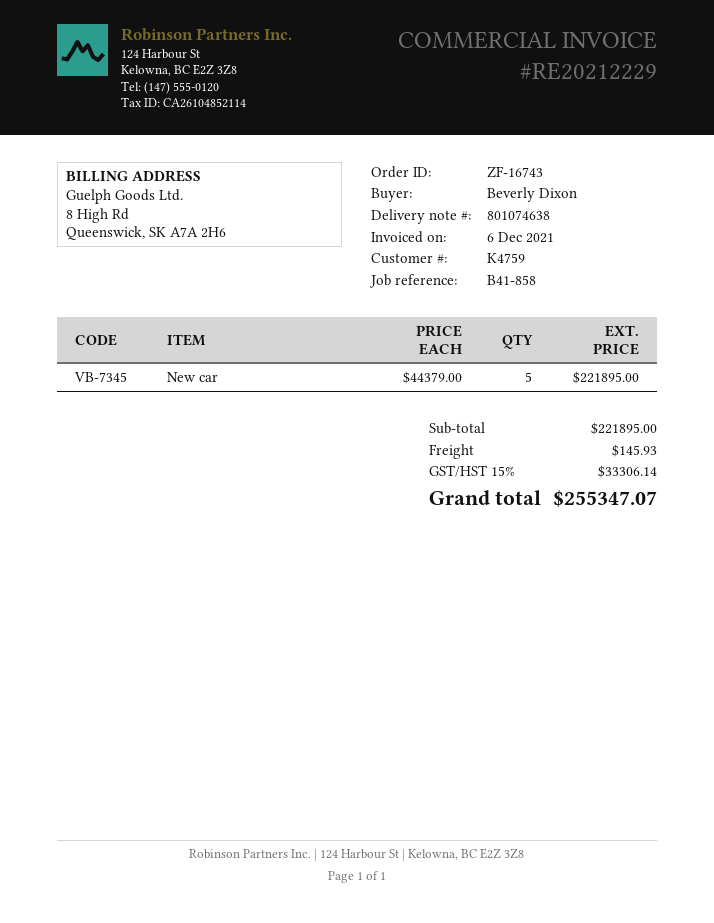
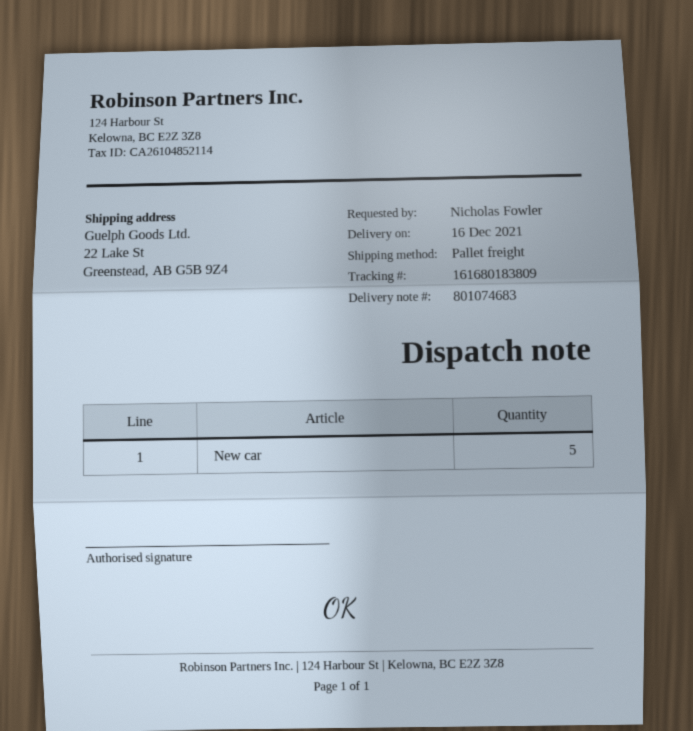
delivery note number: 801074638 -> 801074683
ordered by: Beverly Dixon -> Nicholas Fowler

